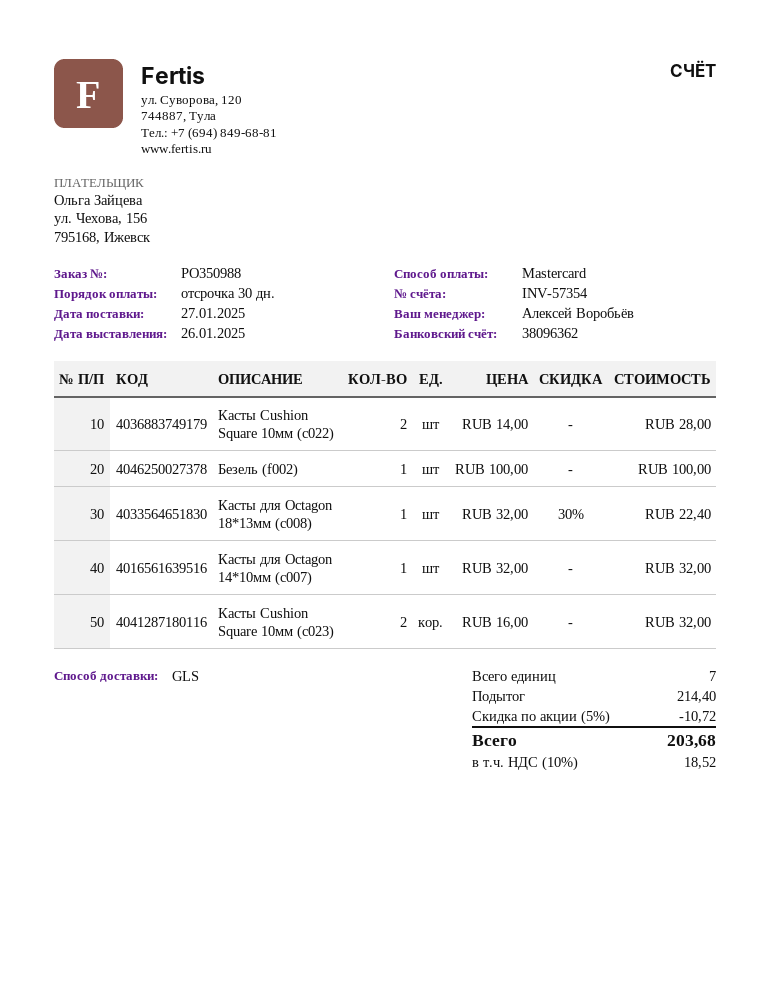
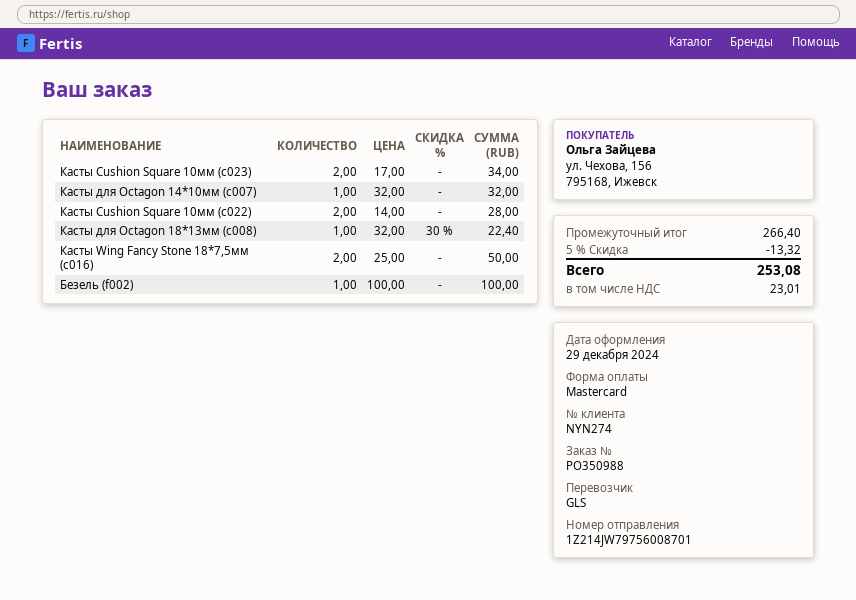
Касты Cushion Square 10мм (c023): 2 x 16.00 = 32.00 -> 2 x 17.00 = 34.00
Касты Wing Fancy Stone 18*7,5мм (c016): none -> 2 x 25.00 = 50.00
subtotal: 214.40 -> 266.40
discount: 5% = 10.72 -> 5% = 13.32
tax: 18.52 -> 23.01
total: 203.68 -> 253.08

